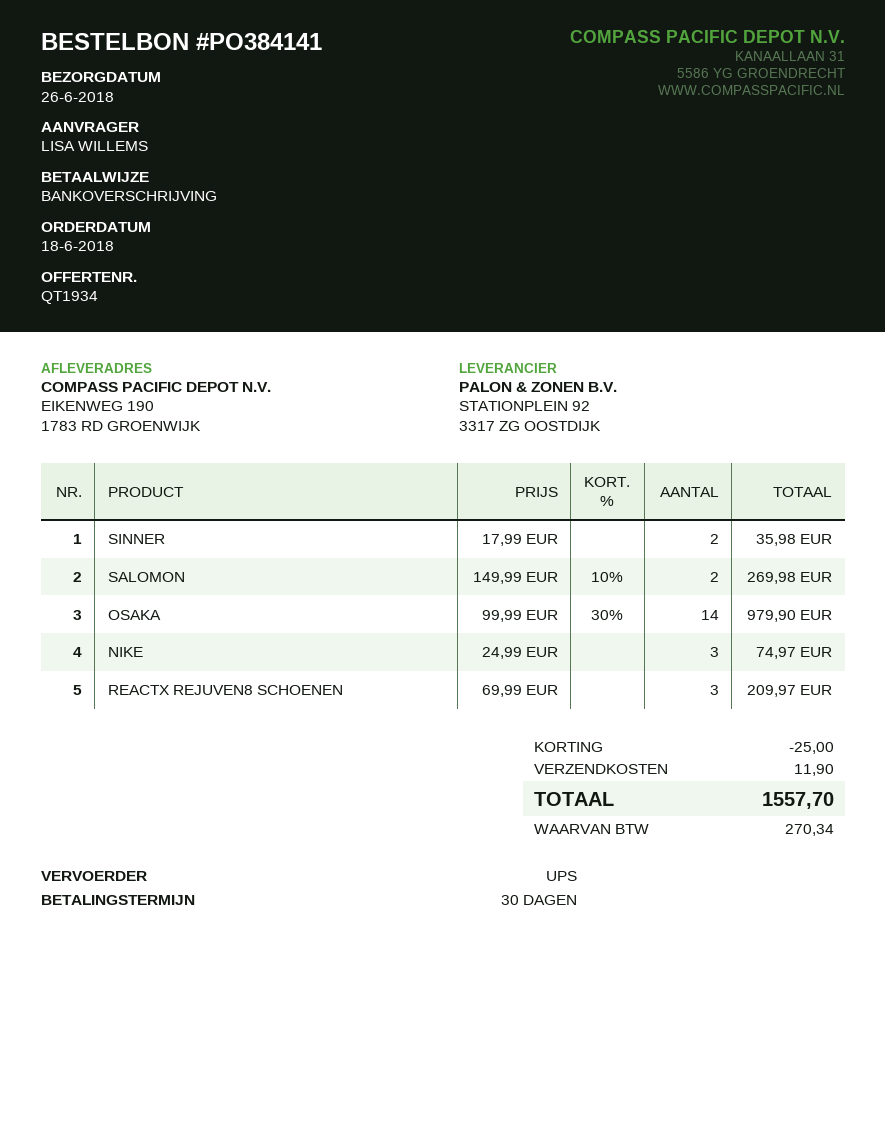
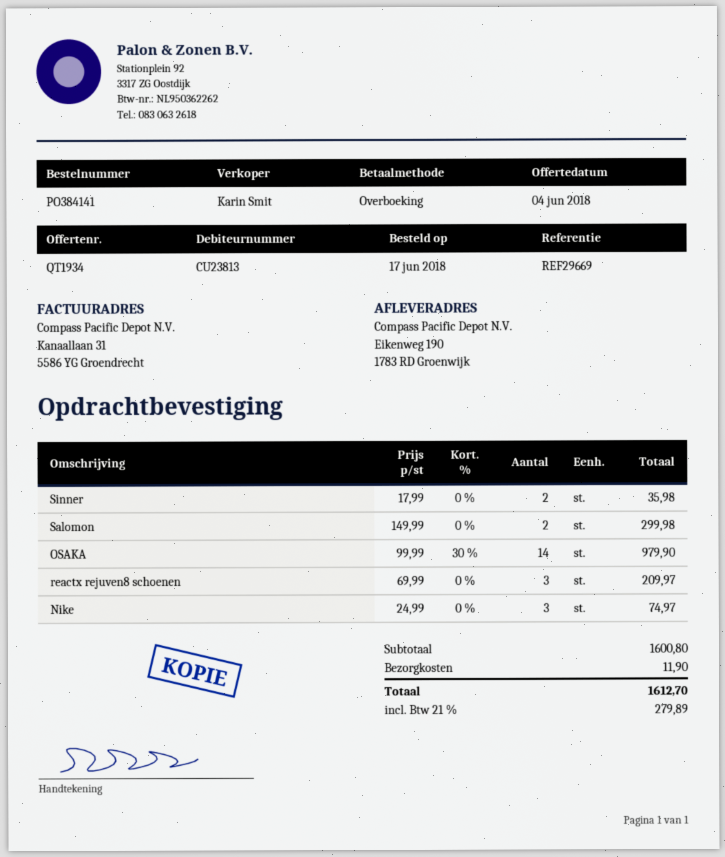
order date: 2018-06-18 -> 2018-06-17
SALOMON: 2 x 149.99 - 10% = 269.98 -> 2 x 149.99 = 299.98
discount: 25.00 -> none
tax: 270.34 -> 279.89
total: 1557.70 -> 1612.70

